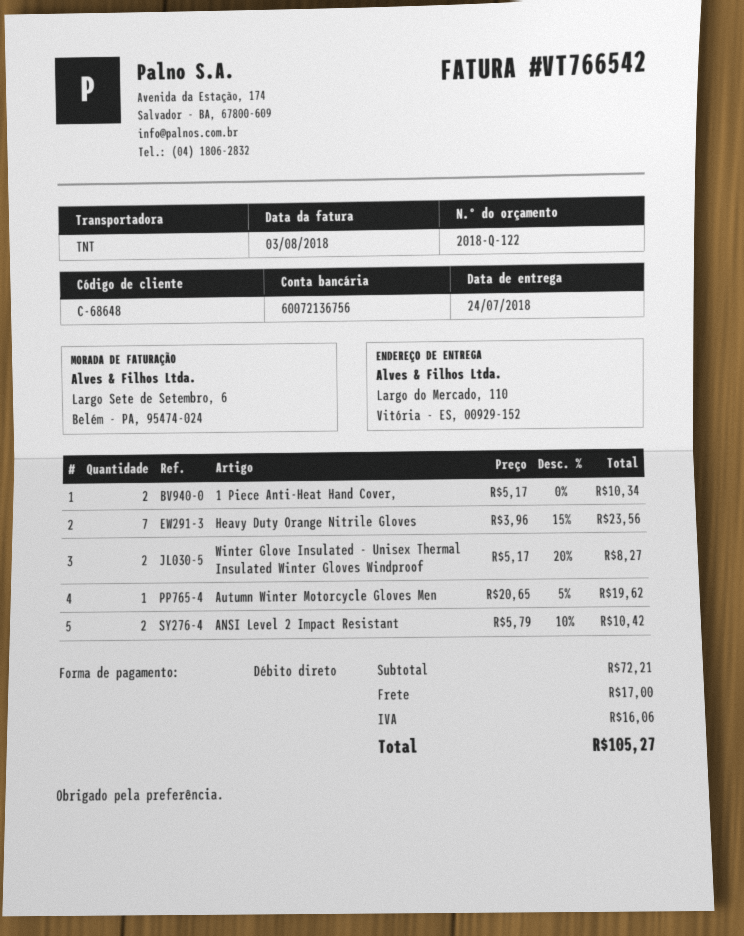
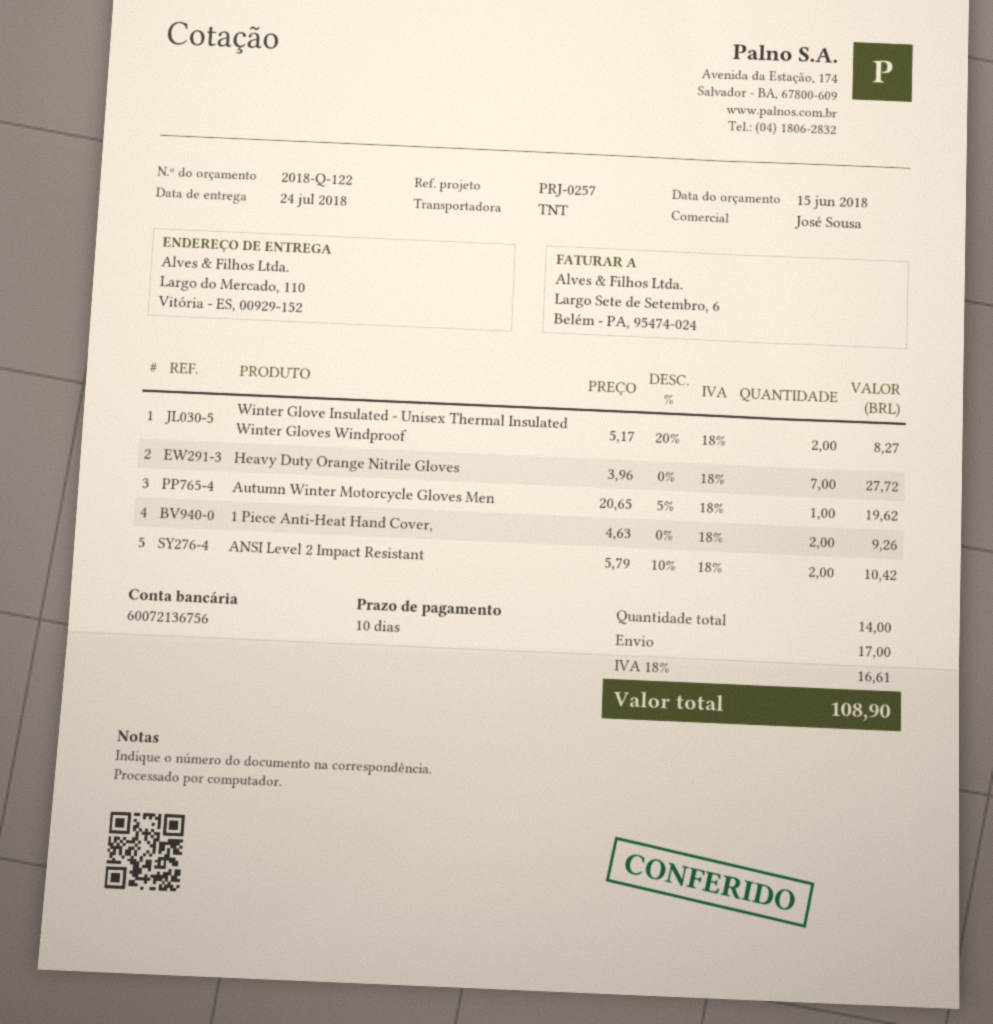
1 Piece Anti-Heat Hand Cover,: 2 x 5.17 = 10.34 -> 2 x 4.63 = 9.26
Heavy Duty Orange Nitrile Gloves: 7 x 3.96 - 15% = 23.56 -> 7 x 3.96 = 27.72
tax: 16.06 -> 16.61
total: 105.27 -> 108.90

